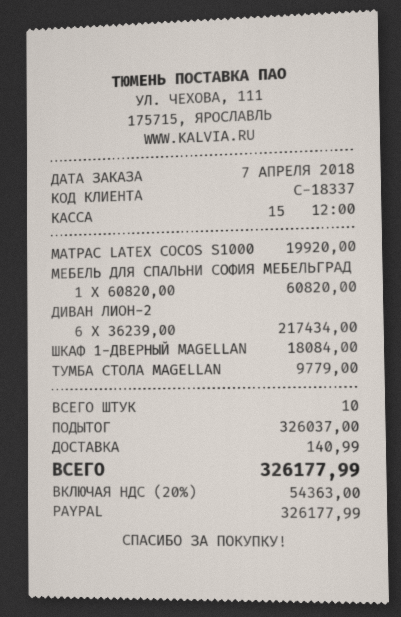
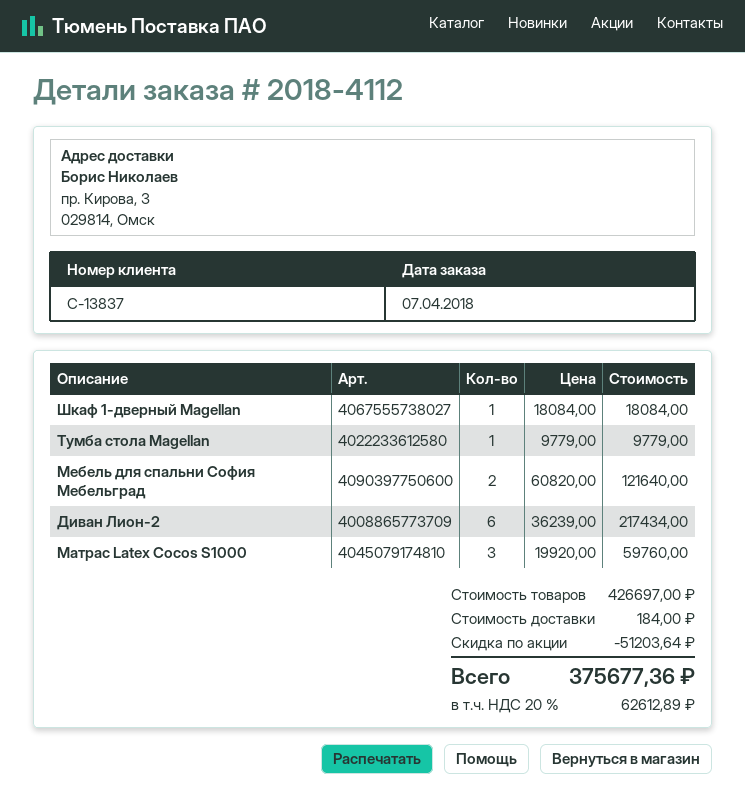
customer number: C-18337 -> C-13837
МАТРАС LATEX COCOS S1000: 1 x 19920.00 = 19920.00 -> 3 x 19920.00 = 59760.00
МЕБЕЛЬ ДЛЯ СПАЛЬНИ СОФИЯ МЕБЕЛЬГРАД: 1 x 60820.00 = 60820.00 -> 2 x 60820.00 = 121640.00
subtotal: 326037.00 -> 426697.00
discount: none -> 51203.64
shipping: 140.99 -> 184.00
tax: 20% = 54363.00 -> 20% = 62612.89
total: 326177.99 -> 375677.36

